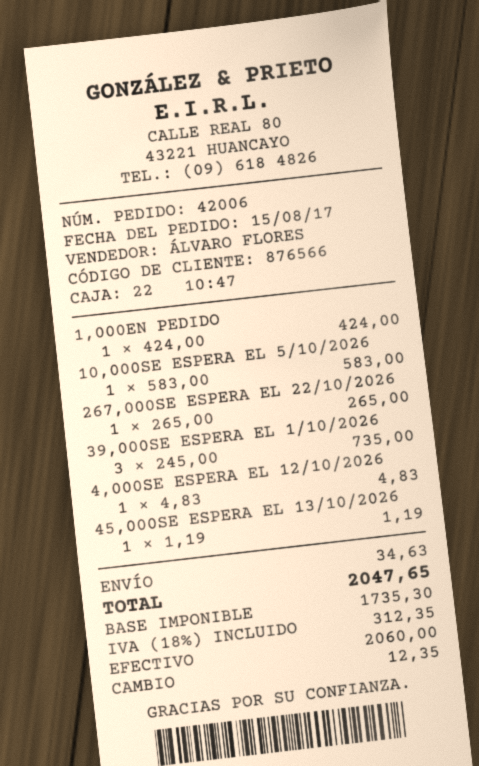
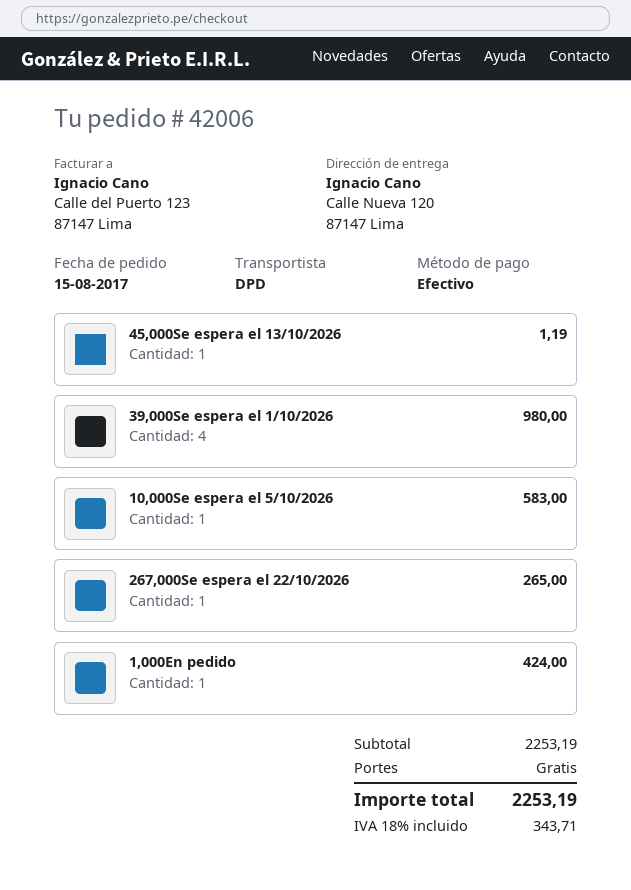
39,000SE ESPERA EL 1/10/2026: 3 for 735.00 -> 4 for 980.00
4,000SE ESPERA EL 12/10/2026: 1 for 4.83 -> none
shipping: 34.63 -> 0.00
tax: 18% = 312.35 -> 18% = 343.71
total: 2047.65 -> 2253.19

